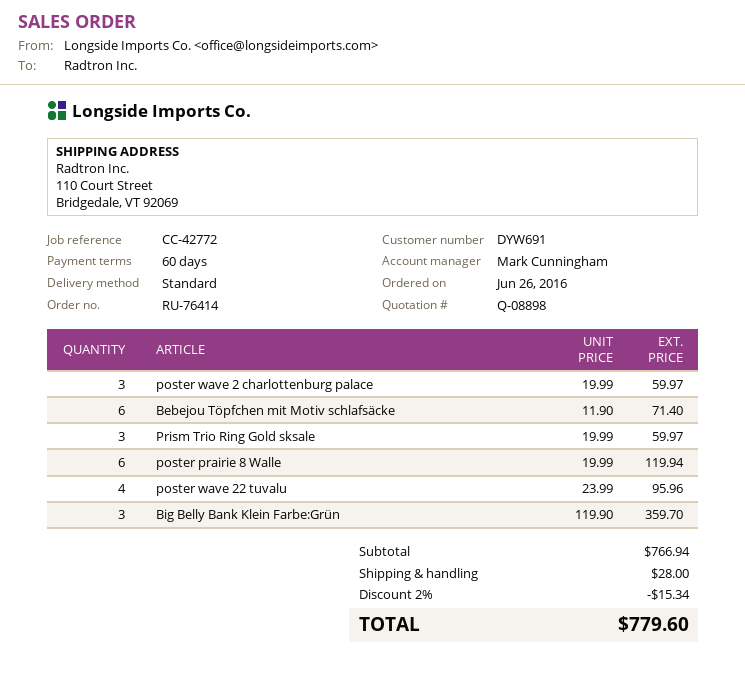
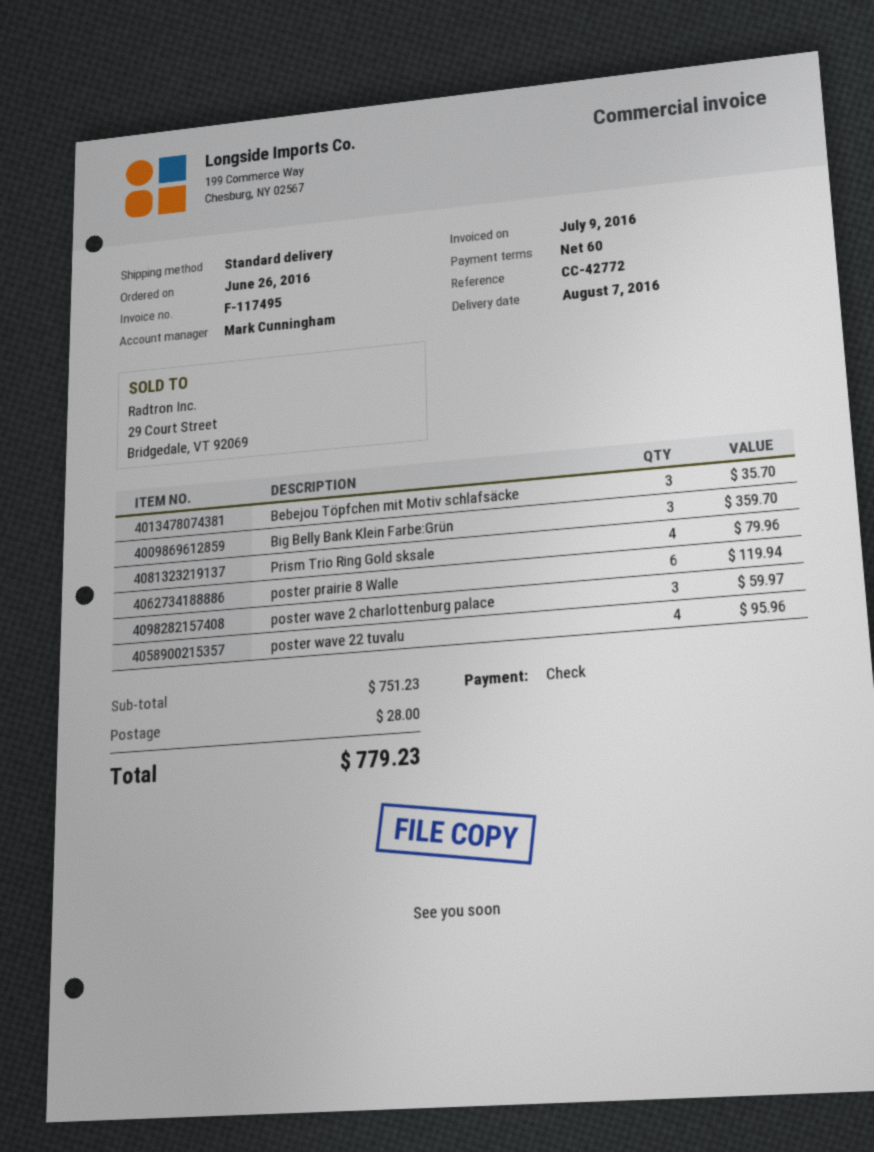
Bebejou Töpfchen mit Motiv schlafsäcke: 6 for 71.40 -> 3 for 35.70
Prism Trio Ring Gold sksale: 3 for 59.97 -> 4 for 79.96
subtotal: 766.94 -> 751.23
discount: 2% = 15.34 -> none
total: 779.60 -> 779.23

